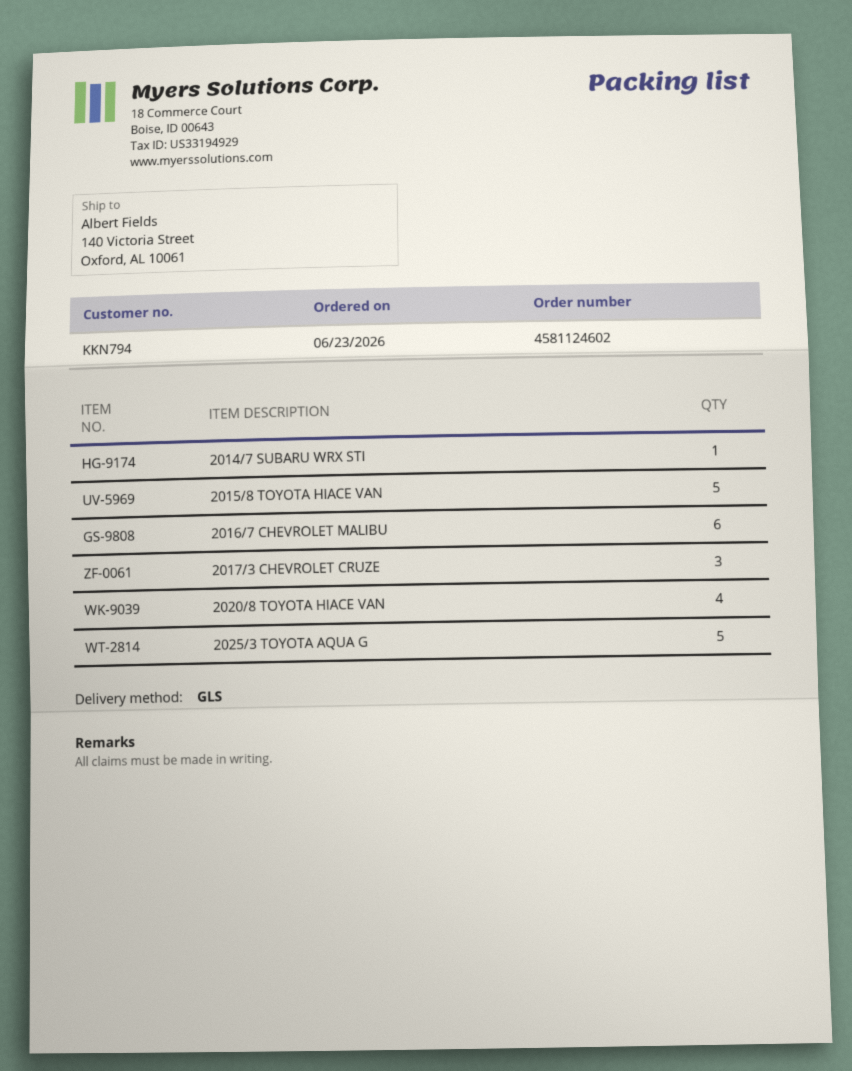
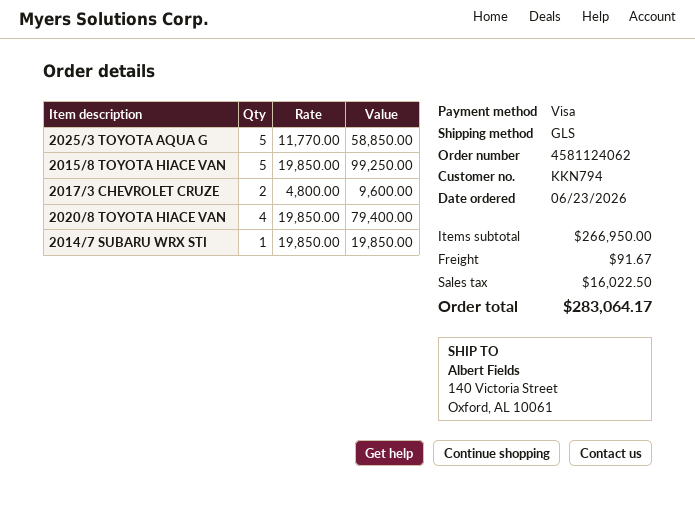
order number: 4581124602 -> 4581124062
2016/7 CHEVROLET MALIBU: 6 -> none
2017/3 CHEVROLET CRUZE: 3 -> 2

